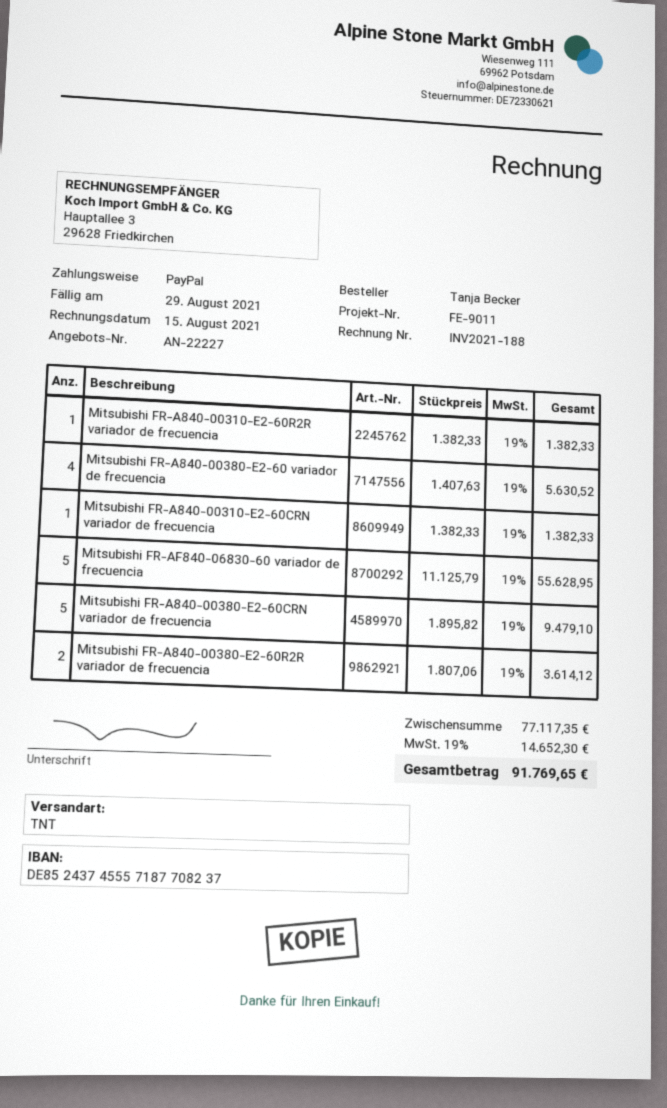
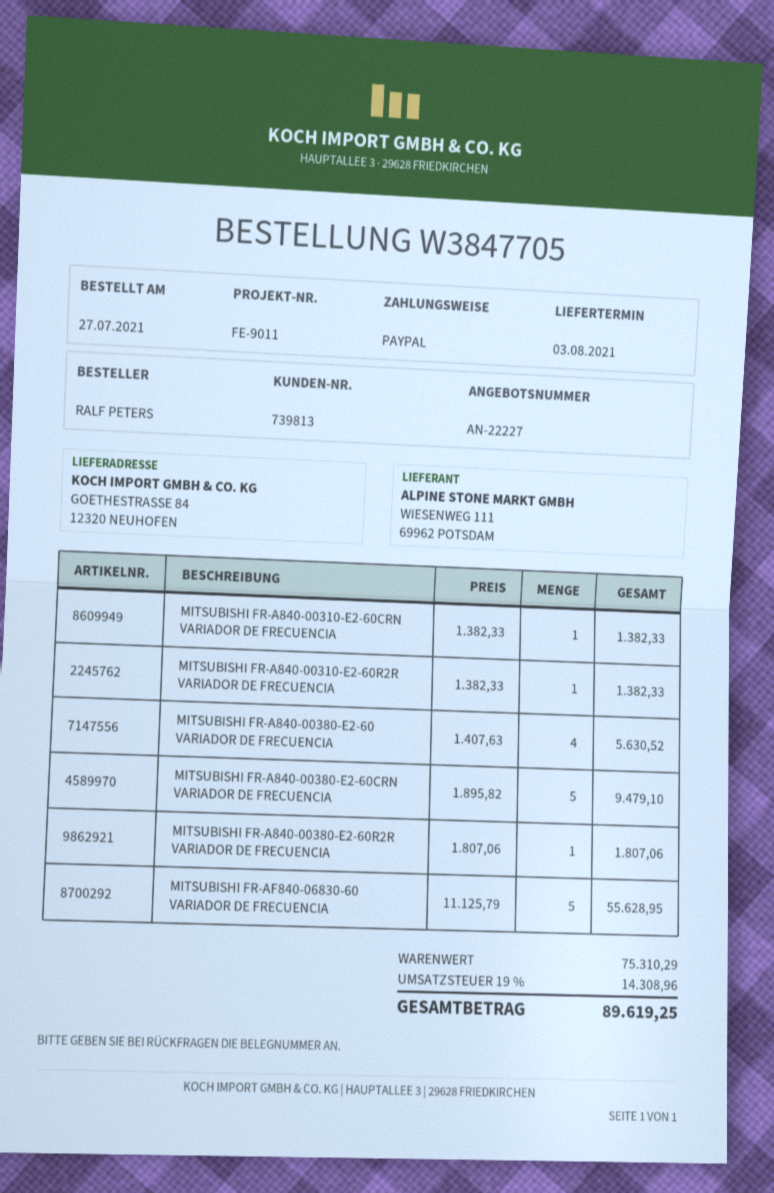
ordered by: Tanja Becker -> RALF PETERS
Mitsubishi FR-A840-00380-E2-60R2R variador de frecuencia: 2 x 1807.06 = 3614.12 -> 1 x 1807.06 = 1807.06
subtotal: 77117.35 -> 75310.29
tax: 19% = 14652.30 -> 19% = 14308.96
total: 91769.65 -> 89619.25

